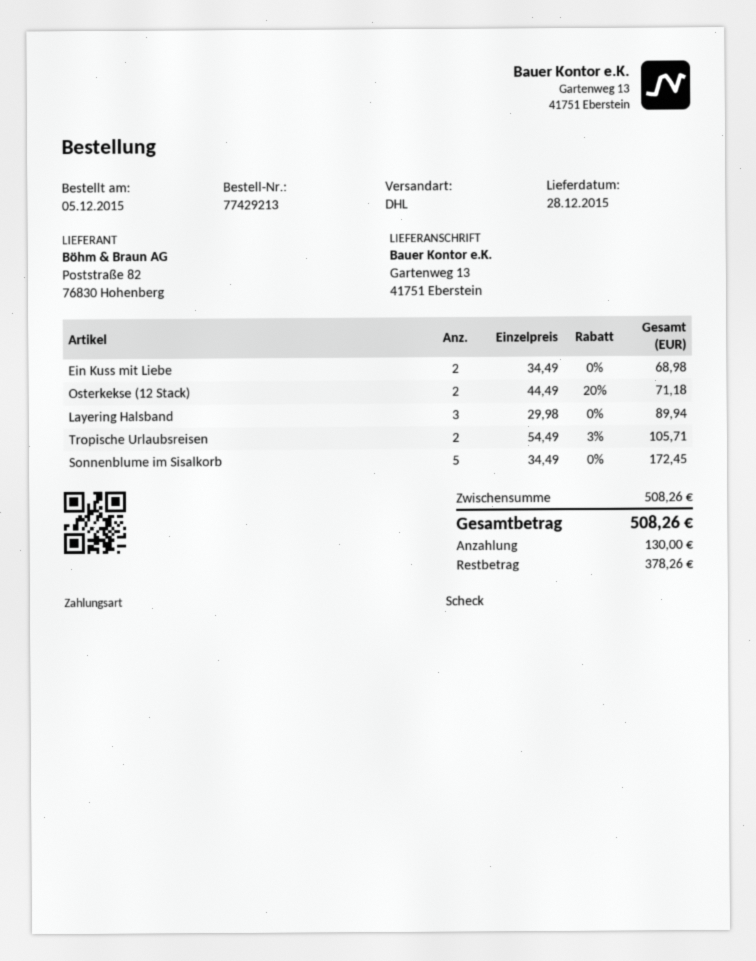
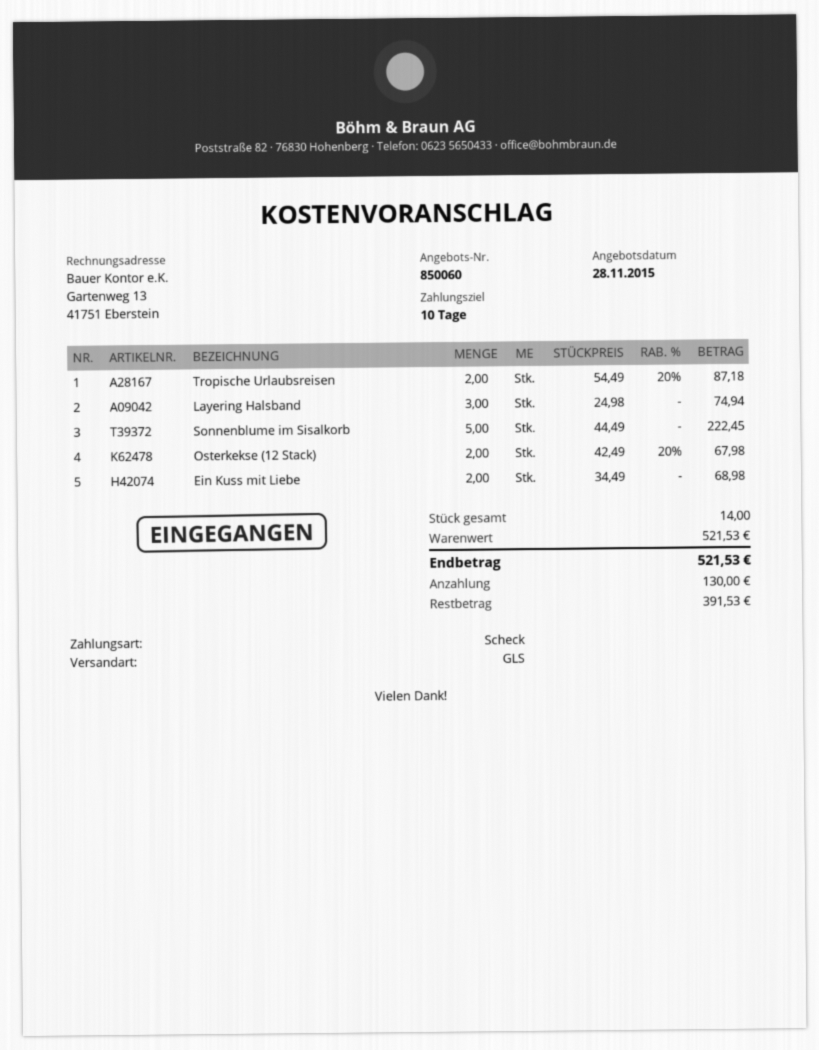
shipping method: DHL -> GLS
Osterkekse (12 Stack): 2 x 44.49 - 20% = 71.18 -> 2 x 42.49 - 20% = 67.98
Layering Halsband: 3 x 29.98 = 89.94 -> 3 x 24.98 = 74.94
Tropische Urlaubsreisen: 2 x 54.49 - 3% = 105.71 -> 2 x 54.49 - 20% = 87.18
Sonnenblume im Sisalkorb: 5 x 34.49 = 172.45 -> 5 x 44.49 = 222.45
subtotal: 508.26 -> 521.53
total: 508.26 -> 521.53
balance: 378.26 -> 391.53

